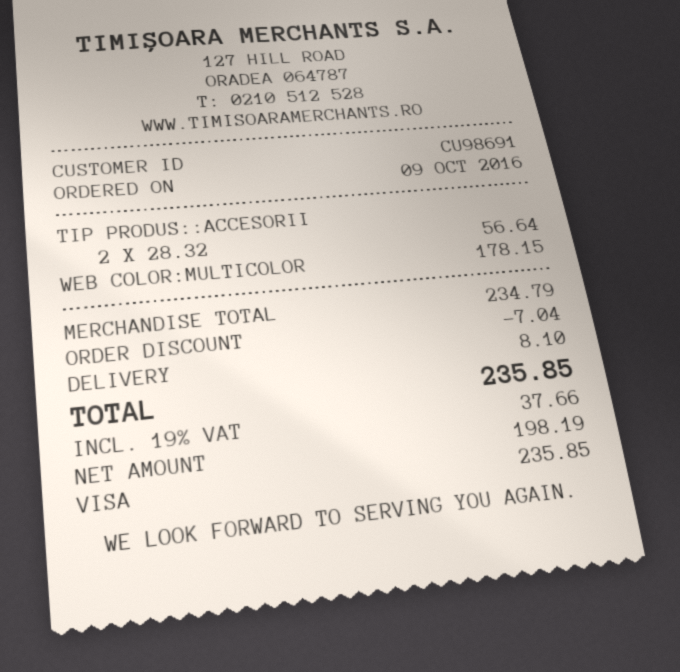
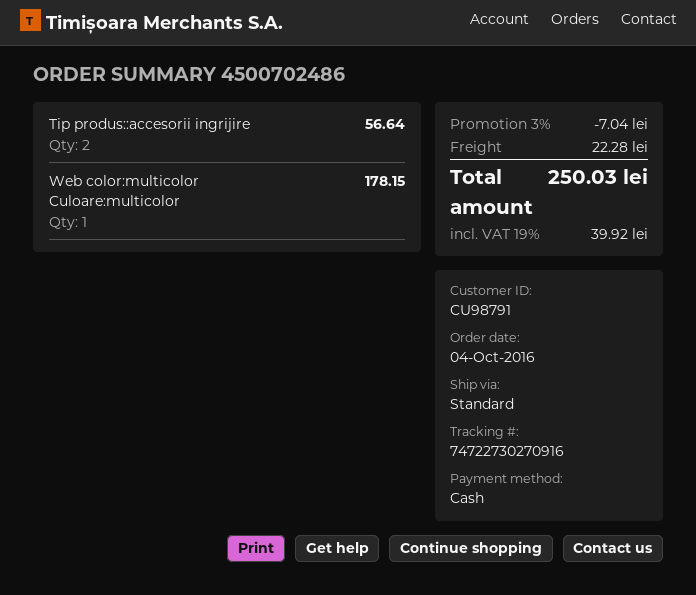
order date: 2016-10-09 -> 2016-10-04
customer number: CU98691 -> CU98791
payment method: Visa -> cash
shipping: 8.10 -> 22.28
tax: 19% = 37.66 -> 19% = 39.92
total: 235.85 -> 250.03

